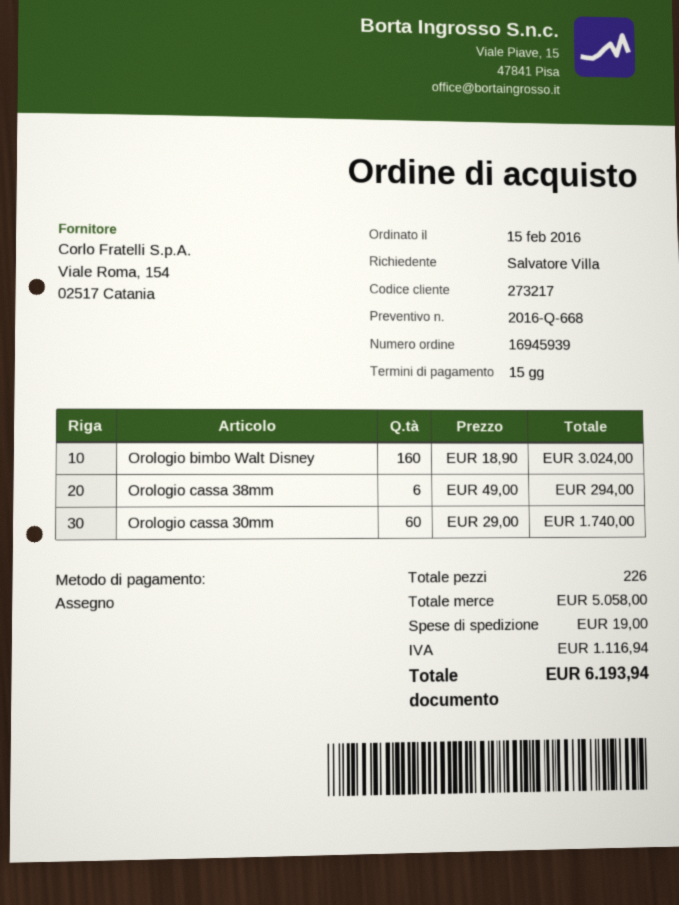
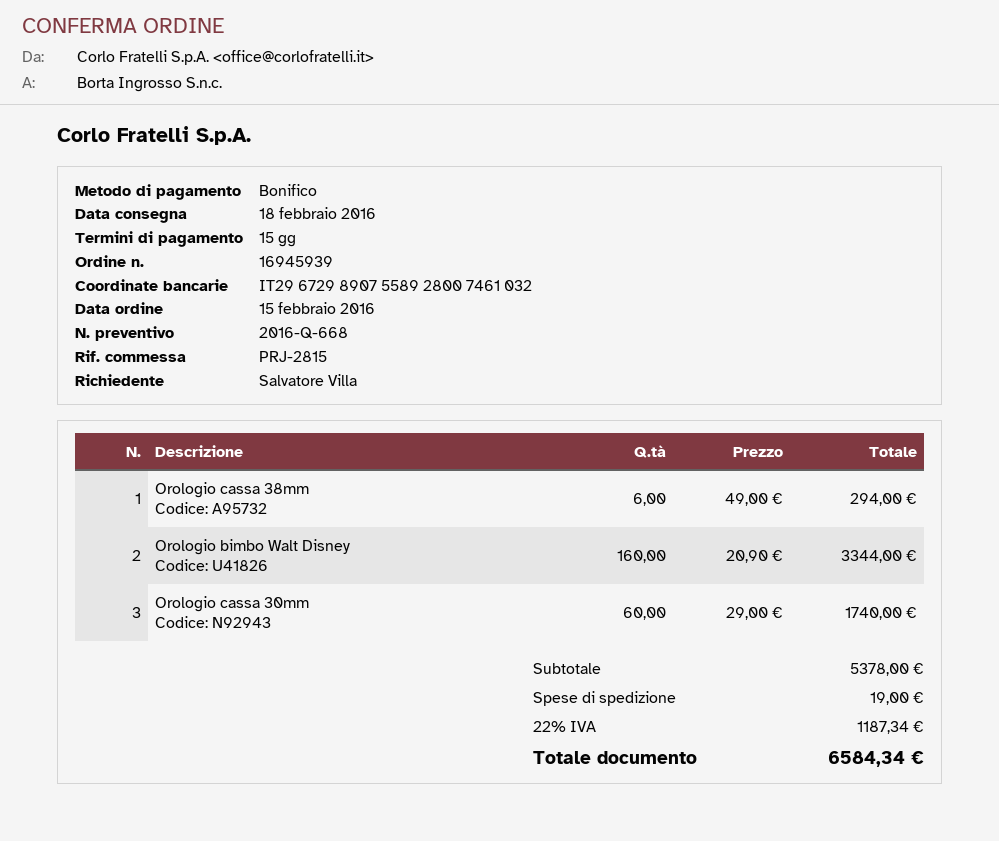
payment method: cheque -> bank transfer
Orologio bimbo Walt Disney: 160 x 18.90 = 3024.00 -> 160 x 20.90 = 3344.00
subtotal: 5058.00 -> 5378.00
tax: 1116.94 -> 1187.34
total: 6193.94 -> 6584.34

